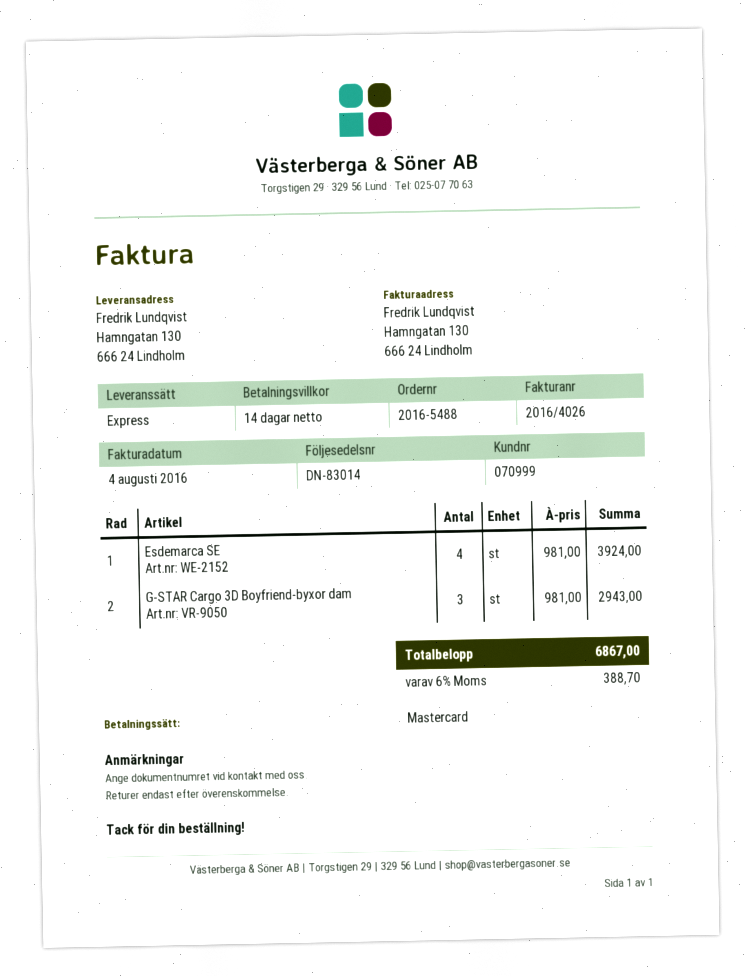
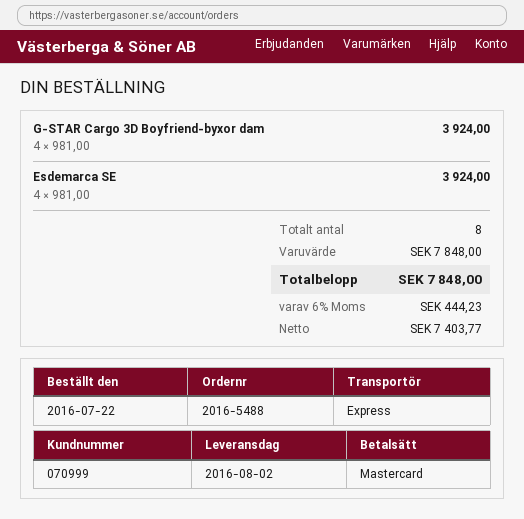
G-STAR Cargo 3D Boyfriend-byxor dam: 3 x 981.00 = 2943.00 -> 4 x 981.00 = 3924.00
tax: 6% = 388.70 -> 6% = 444.23
total: 6867.00 -> 7848.00

